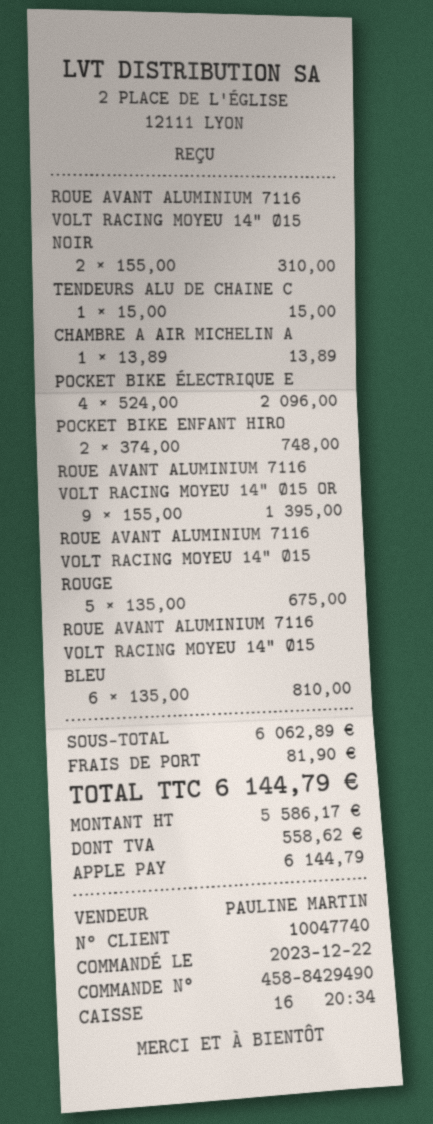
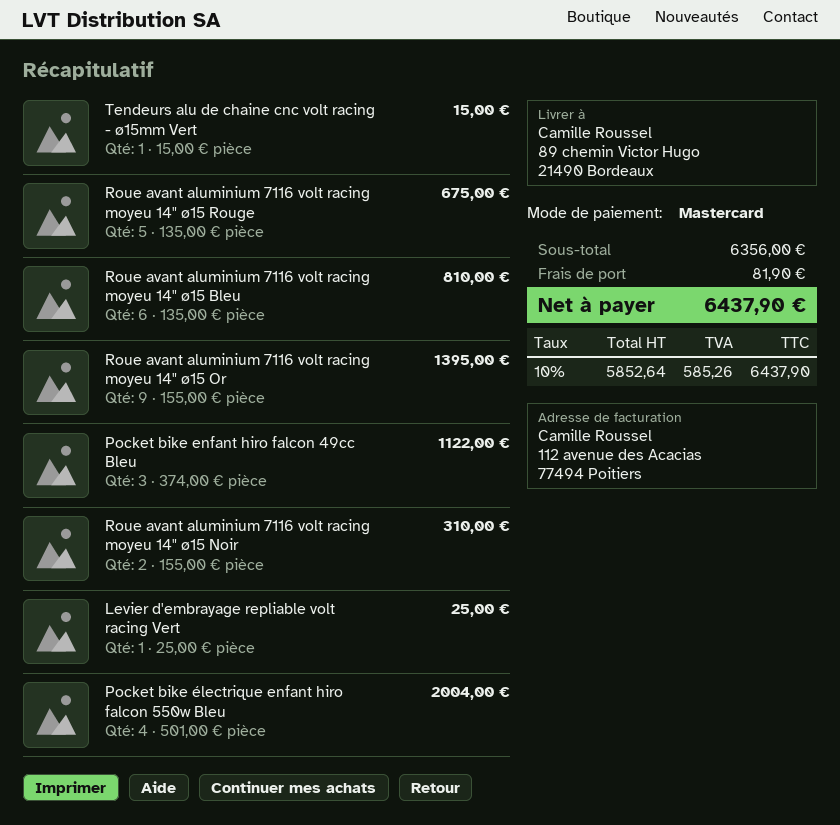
payment method: Apple Pay -> Mastercard
CHAMBRE A AIR MICHELIN A: 1 x 13.89 = 13.89 -> none
POCKET BIKE ÉLECTRIQUE E: 4 x 524.00 = 2096.00 -> 4 x 501.00 = 2004.00
POCKET BIKE ENFANT HIRO: 2 x 374.00 = 748.00 -> 3 x 374.00 = 1122.00
Levier d'embrayage repliable volt racing Vert: none -> 1 x 25.00 = 25.00
subtotal: 6062.89 -> 6356.00
net: 5586.17 -> 5852.64
tax: 558.62 -> 585.26
total: 6144.79 -> 6437.90

